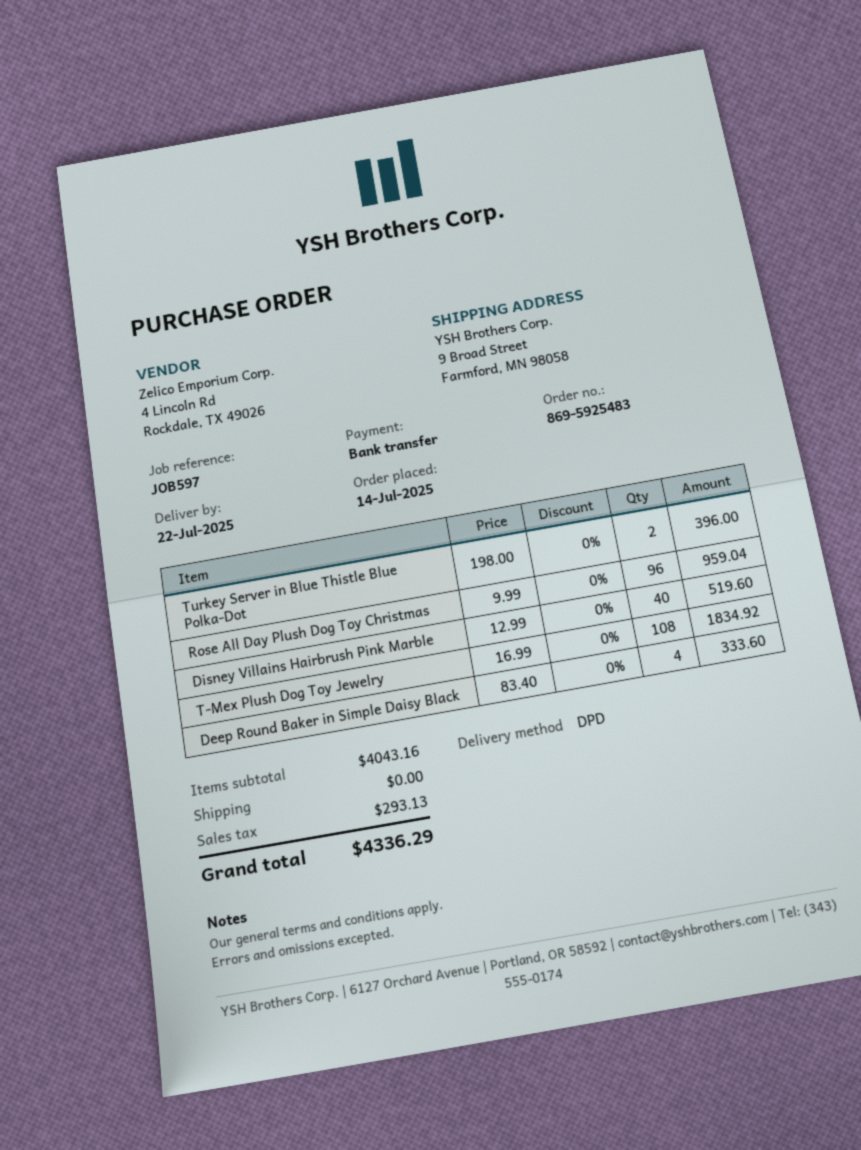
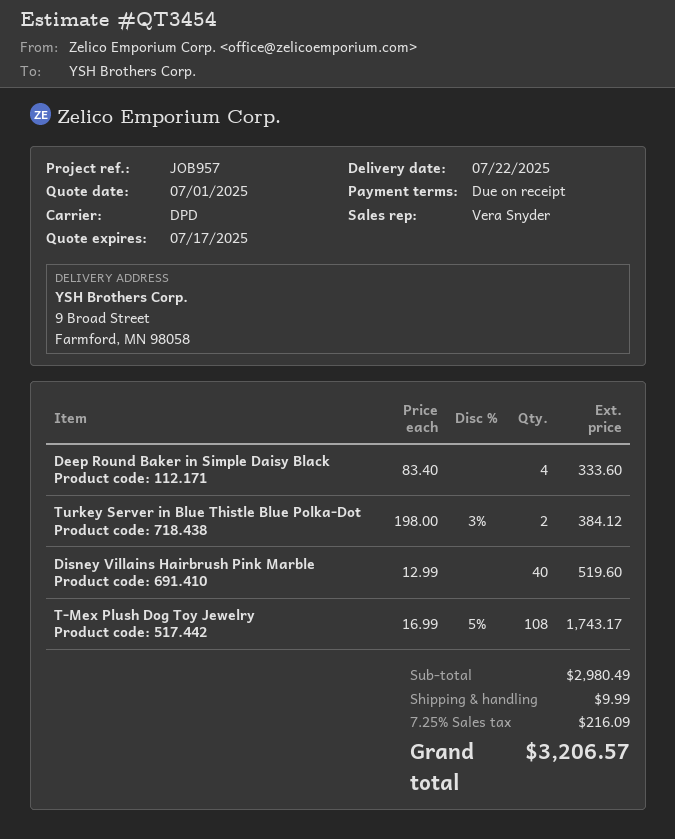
reference: JOB597 -> JOB957
Turkey Server in Blue Thistle Blue Polka-Dot: 2 x 198.00 = 396.00 -> 2 x 198.00 - 3% = 384.12
Rose All Day Plush Dog Toy Christmas: 96 x 9.99 = 959.04 -> none
T-Mex Plush Dog Toy Jewelry: 108 x 16.99 = 1834.92 -> 108 x 16.99 - 5% = 1743.17
subtotal: 4043.16 -> 2980.49
shipping: 0.00 -> 9.99
tax: 293.13 -> 216.09
total: 4336.29 -> 3206.57

